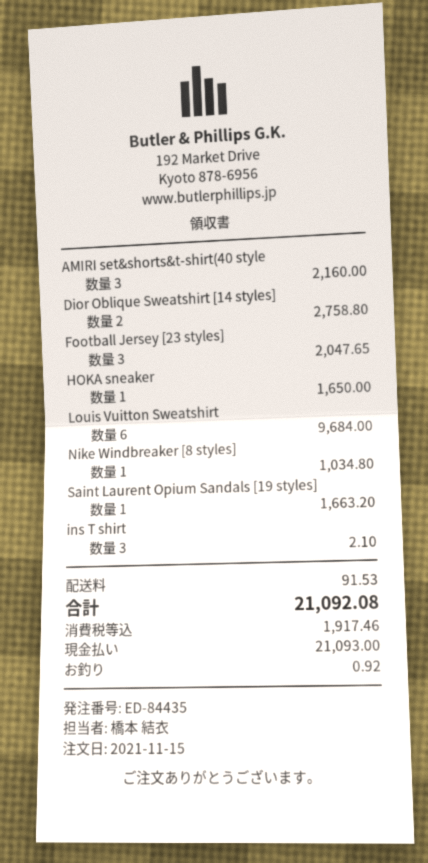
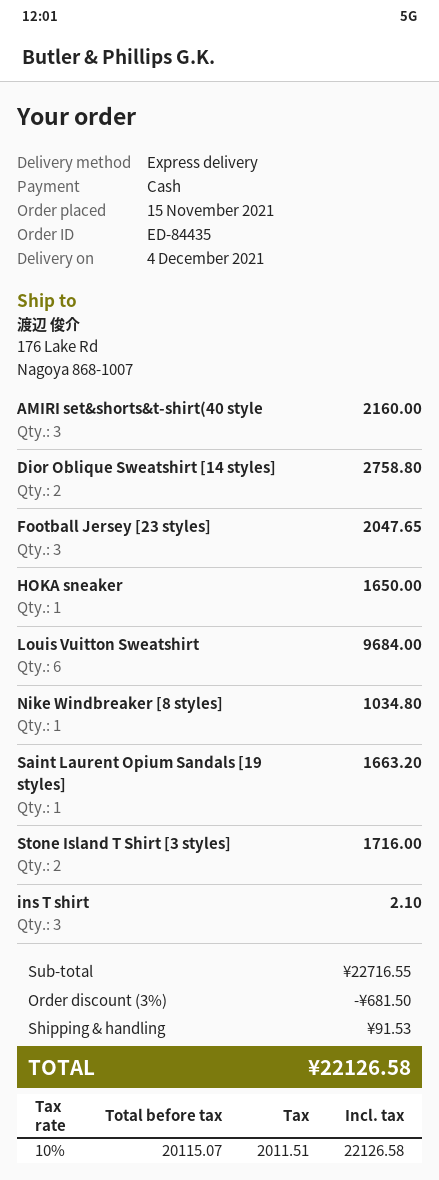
Stone Island T Shirt [3 styles]: none -> 2 for 1716.00
discount: none -> 3% = 681.50
tax: 1917.46 -> 2011.51
total: 21092.08 -> 22126.58

